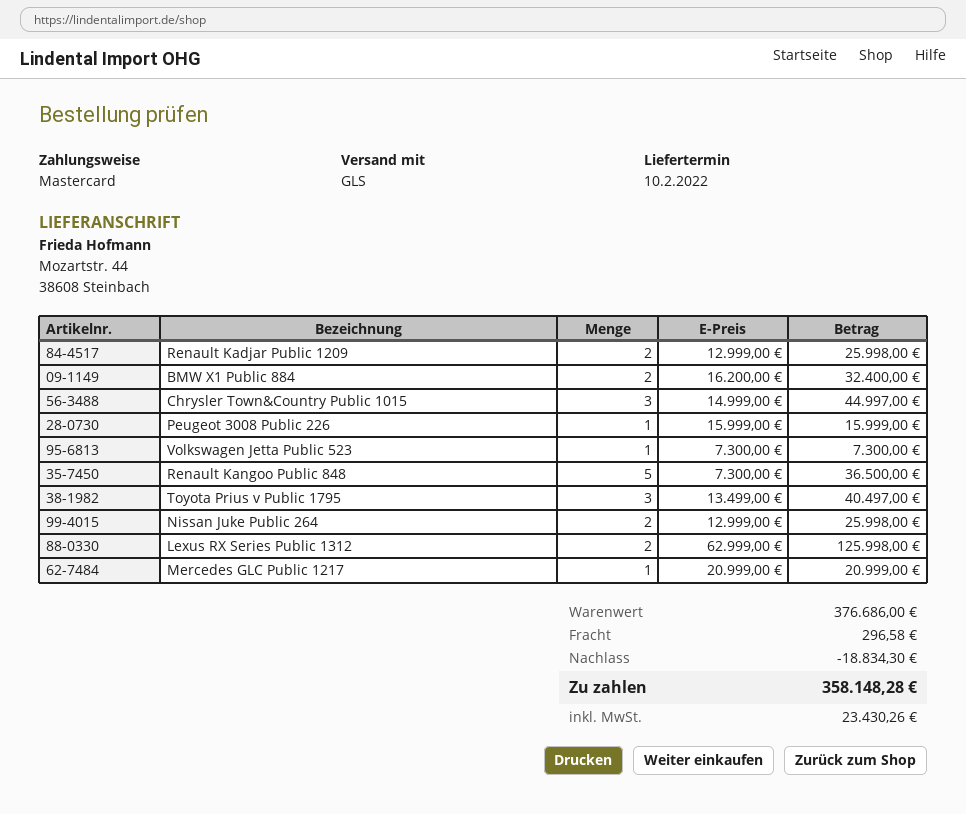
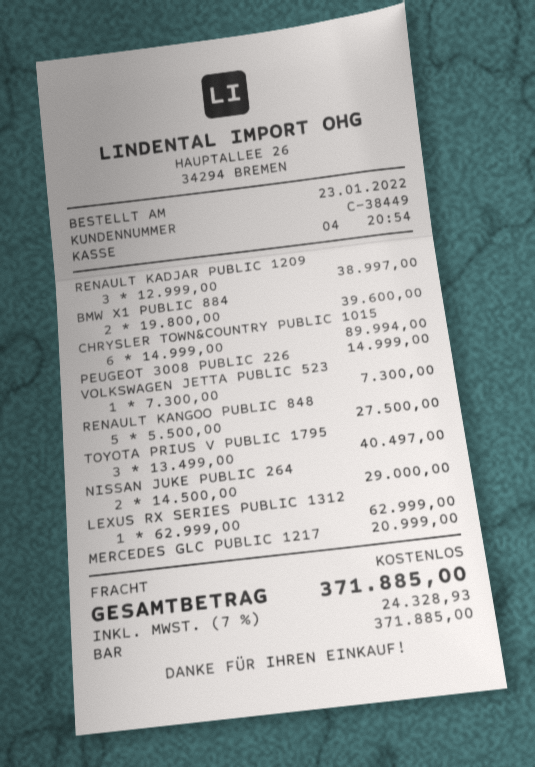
payment method: Mastercard -> cash
Renault Kadjar Public 1209: 2 x 12999.00 = 25998.00 -> 3 x 12999.00 = 38997.00
BMW X1 Public 884: 2 x 16200.00 = 32400.00 -> 2 x 19800.00 = 39600.00
Chrysler Town&Country Public 1015: 3 x 14999.00 = 44997.00 -> 6 x 14999.00 = 89994.00
Peugeot 3008 Public 226: 1 x 15999.00 = 15999.00 -> 1 x 14999.00 = 14999.00
Renault Kangoo Public 848: 5 x 7300.00 = 36500.00 -> 5 x 5500.00 = 27500.00
Nissan Juke Public 264: 2 x 12999.00 = 25998.00 -> 2 x 14500.00 = 29000.00
Lexus RX Series Public 1312: 2 x 62999.00 = 125998.00 -> 1 x 62999.00 = 62999.00
discount: 18834.30 -> none
shipping: 296.58 -> 0.00
tax: 23430.26 -> 24328.93
total: 358148.28 -> 371885.00

